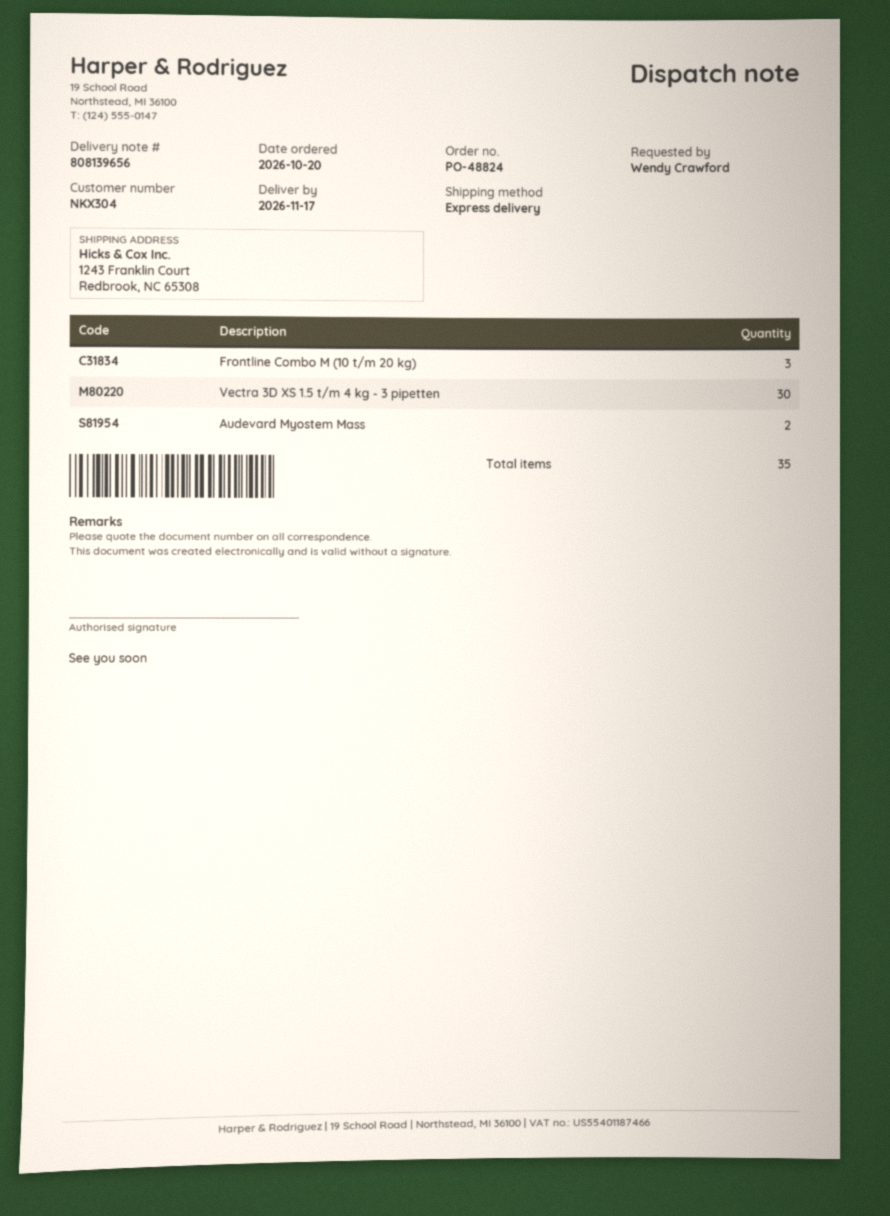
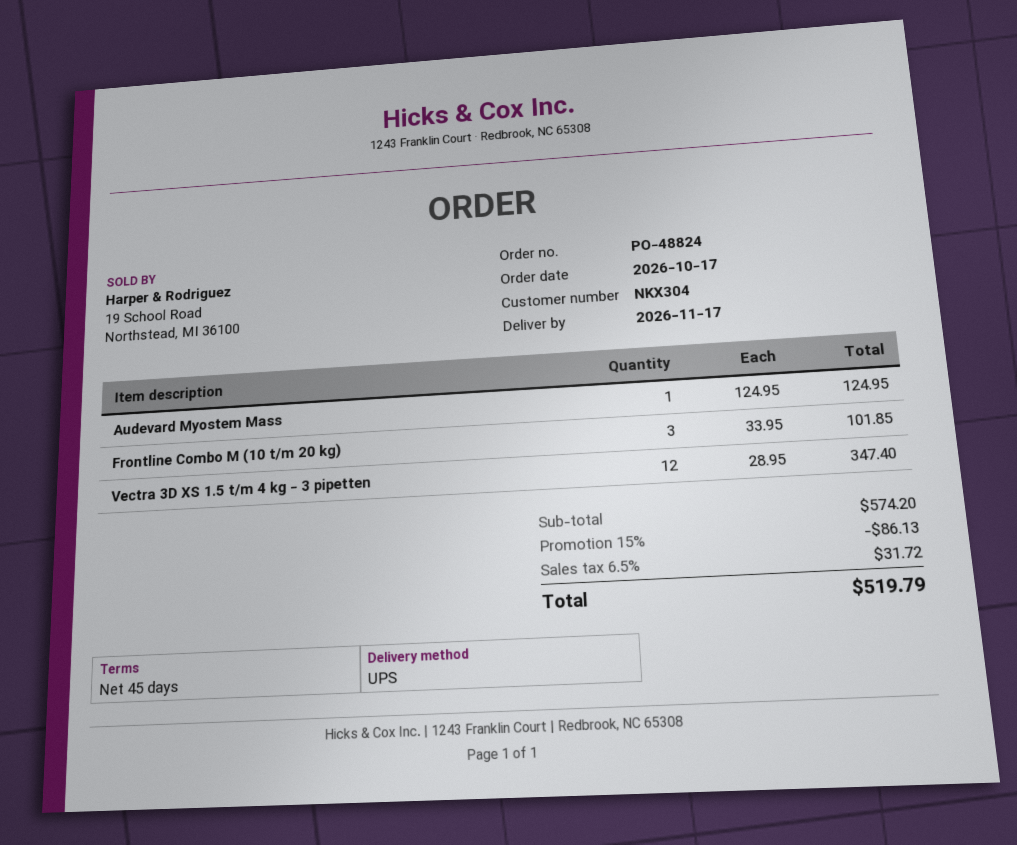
order date: 2026-10-20 -> 2026-10-17
shipping method: express -> UPS
Vectra 3D XS 1.5 t/m 4 kg - 3 pipetten: 30 -> 12
Audevard Myostem Mass: 2 -> 1

